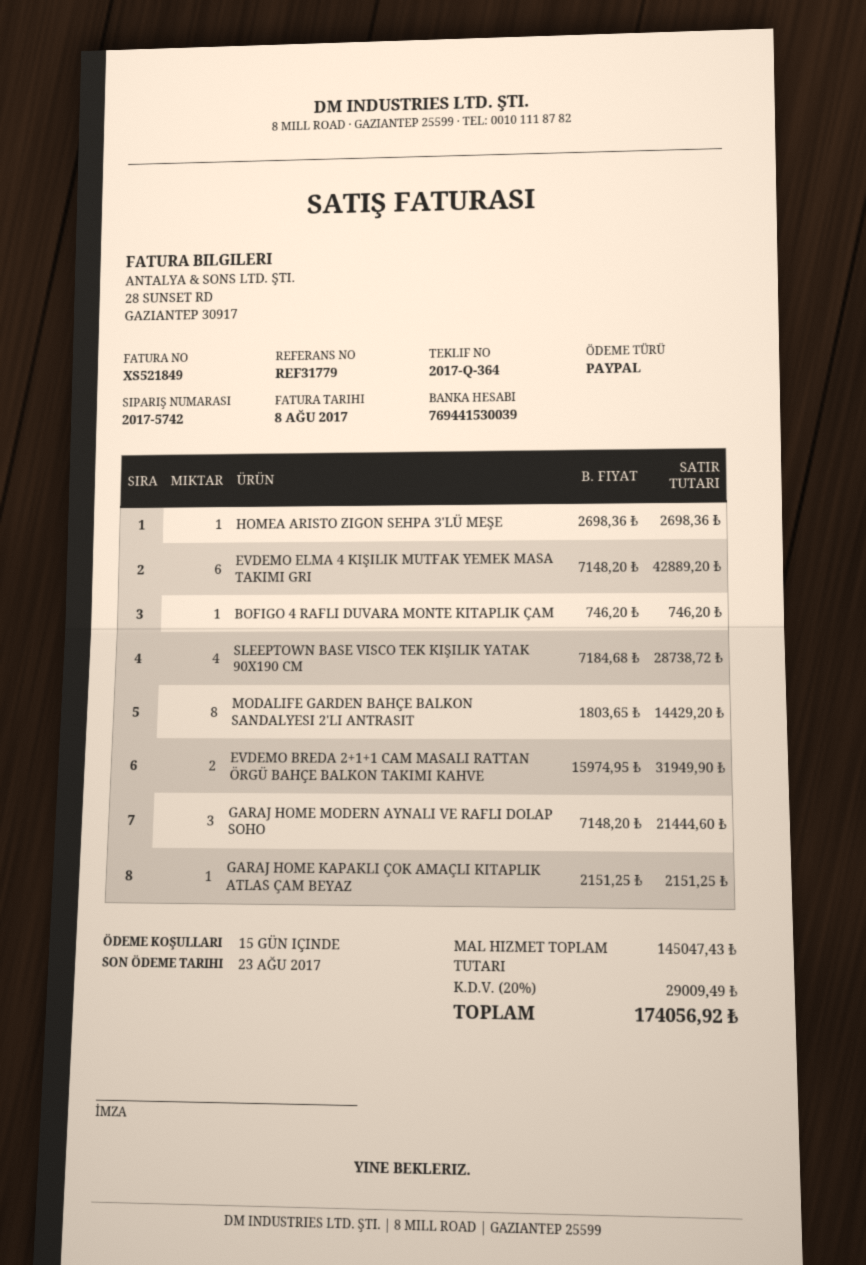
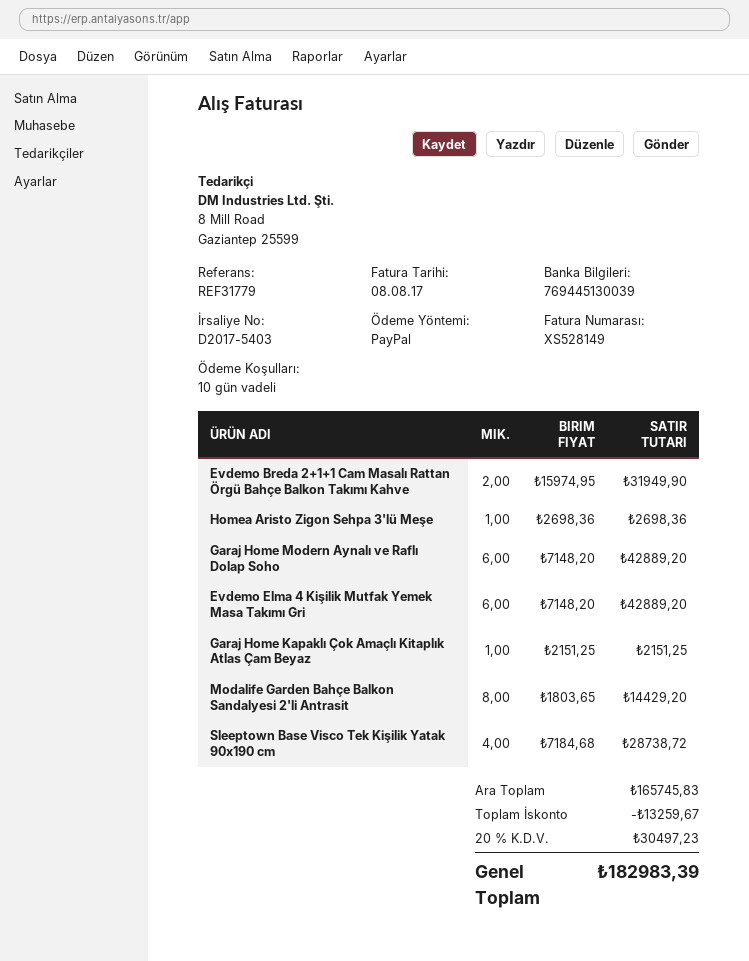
invoice number: XS521849 -> XS528149
payment terms: 15 days -> 10 days
bank account: 769441530039 -> 769445130039
BOFIGO 4 RAFLI DUVARA MONTE KITAPLIK ÇAM: 1 x 746.20 = 746.20 -> none
GARAJ HOME MODERN AYNALI VE RAFLI DOLAP SOHO: 3 x 7148.20 = 21444.60 -> 6 x 7148.20 = 42889.20
subtotal: 145047.43 -> 165745.83
discount: none -> 13259.67
tax: 20% = 29009.49 -> 20% = 30497.23
total: 174056.92 -> 182983.39

